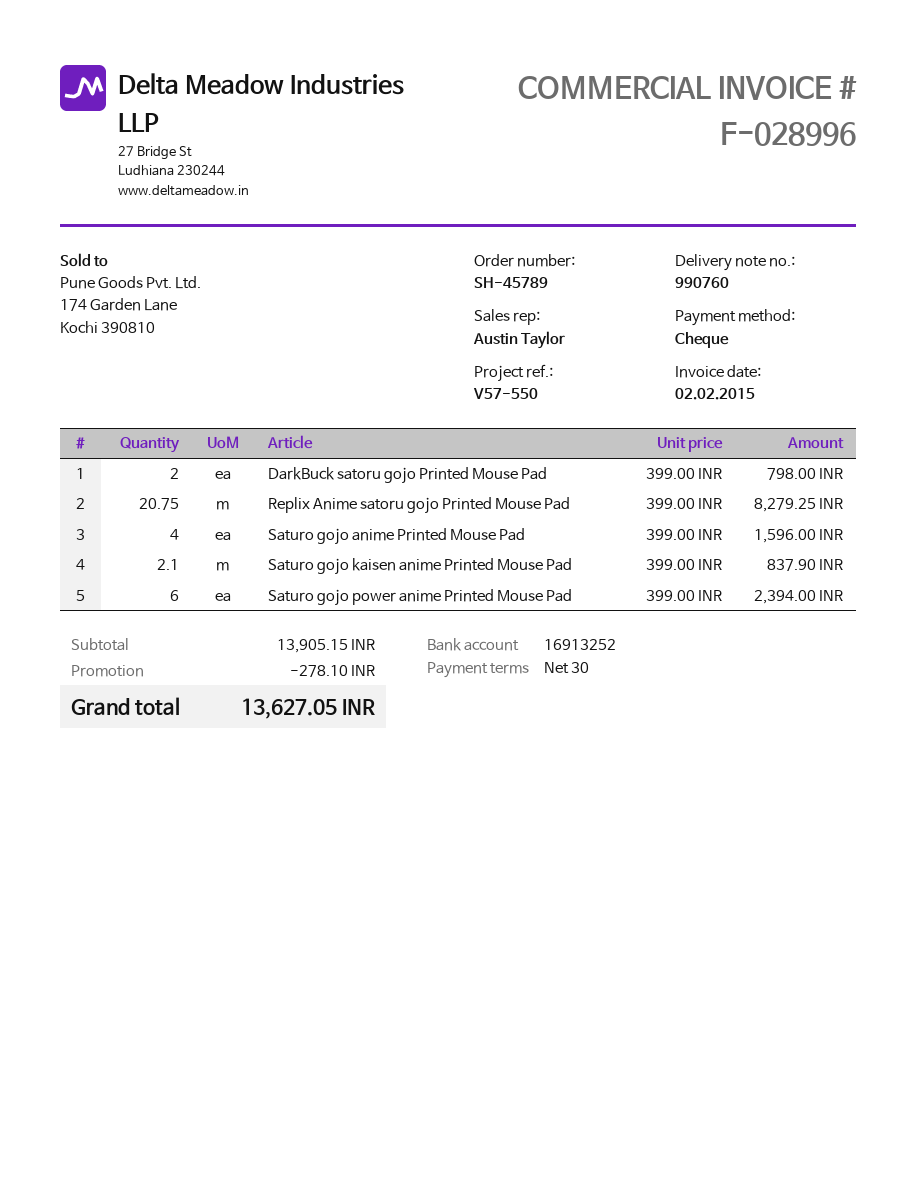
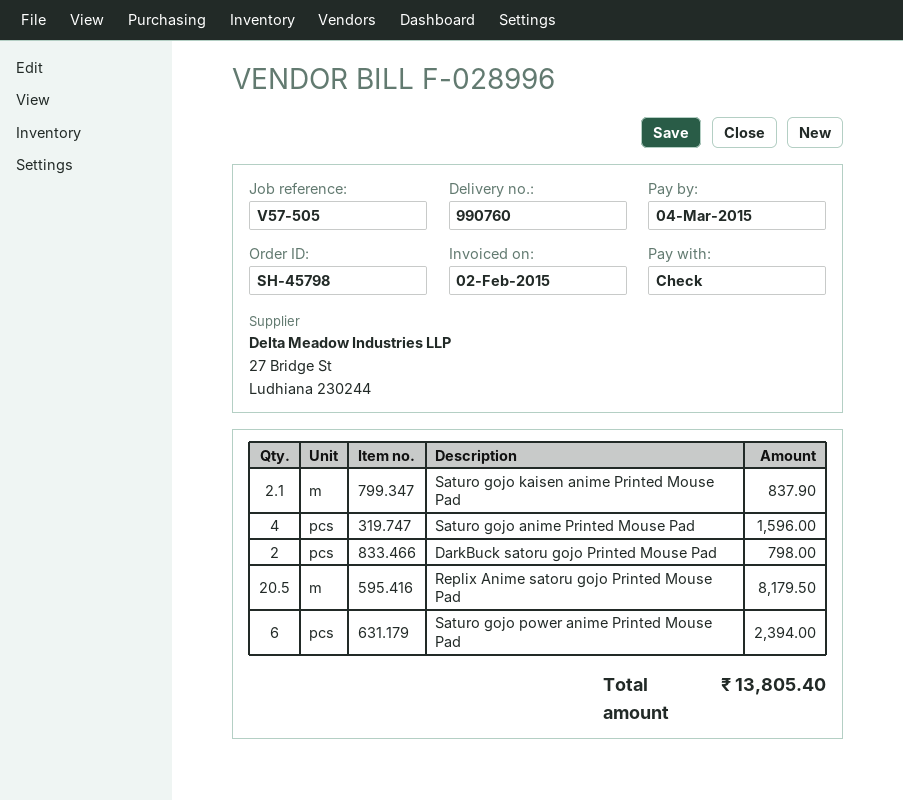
order number: SH-45789 -> SH-45798
reference: V57-550 -> V57-505
Replix Anime satoru gojo Printed Mouse Pad: 20.75 for 8279.25 -> 20.5 for 8179.50
discount: 278.10 -> none
total: 13627.05 -> 13805.40

